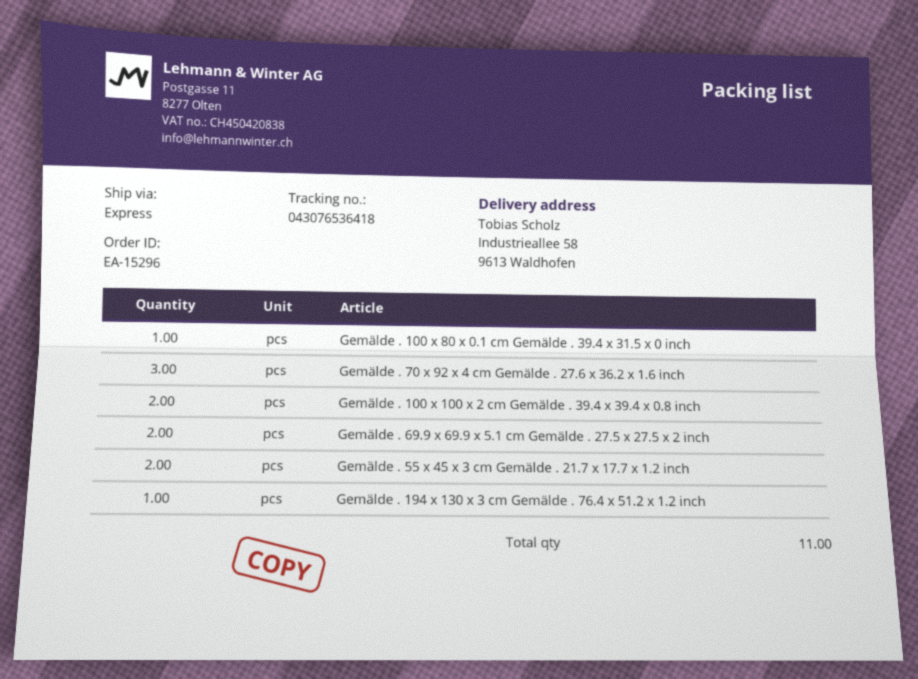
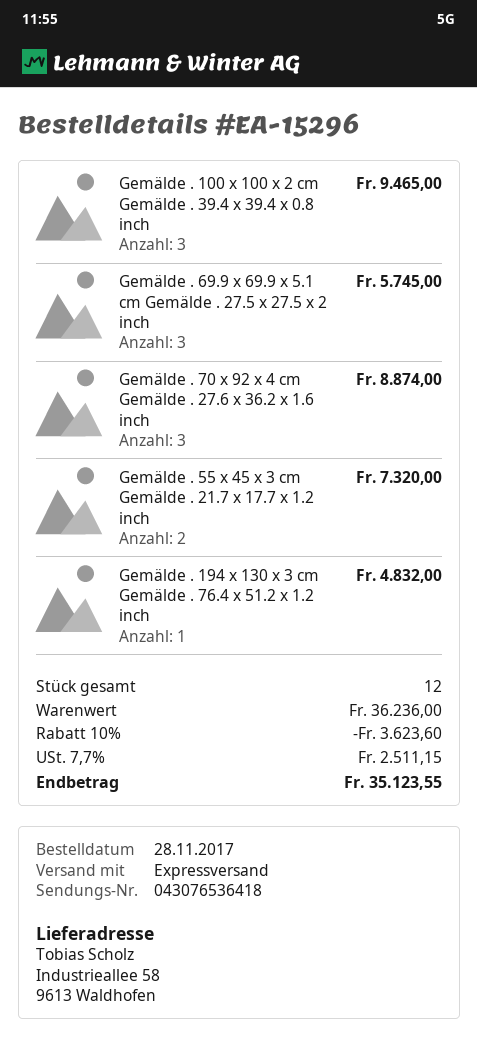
Gemälde . 100 x 80 x 0.1 cm Gemälde . 39.4 x 31.5 x 0 inch: 1 -> none
Gemälde . 100 x 100 x 2 cm Gemälde . 39.4 x 39.4 x 0.8 inch: 2 -> 3
Gemälde . 69.9 x 69.9 x 5.1 cm Gemälde . 27.5 x 27.5 x 2 inch: 2 -> 3
total quantity: 11 -> 12

